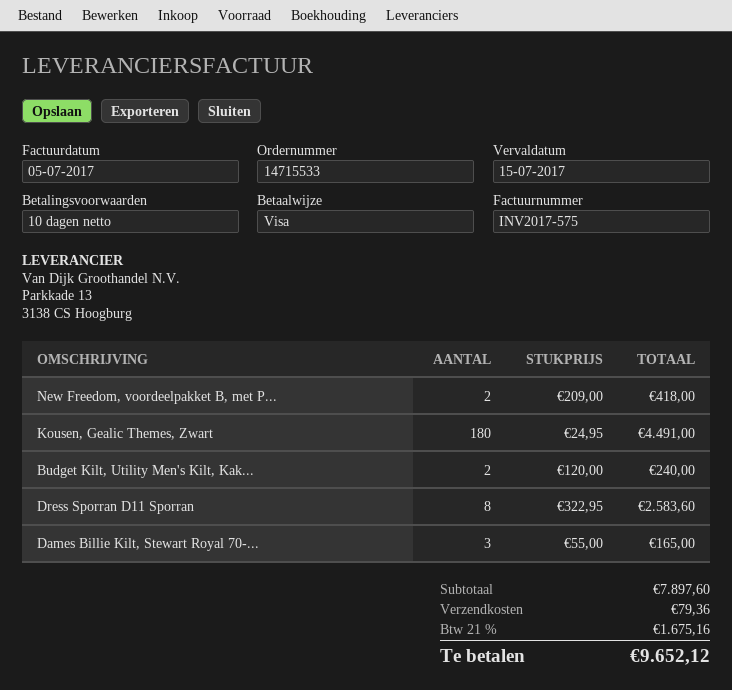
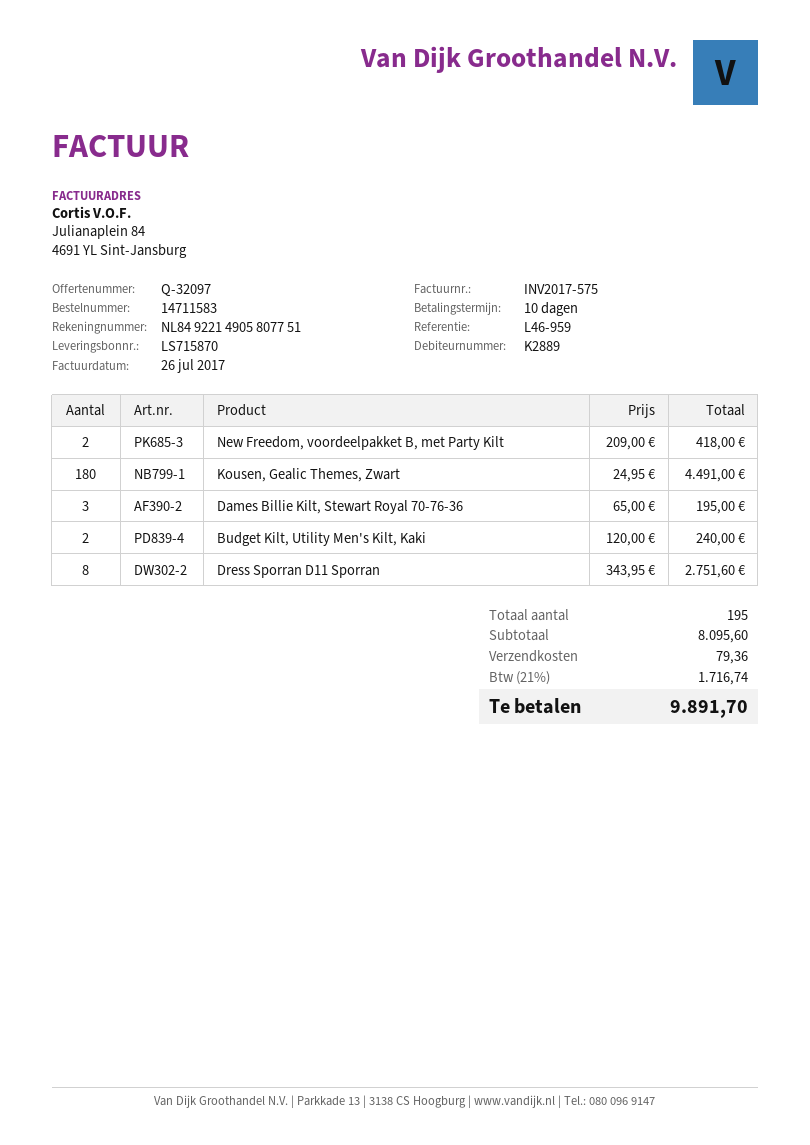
order number: 14715533 -> 14711583
invoice date: 2017-07-05 -> 2017-07-26
Dress Sporran D11 Sporran: 8 x 322.95 = 2583.60 -> 8 x 343.95 = 2751.60
Dames Billie Kilt, Stewart Royal 70-...: 3 x 55.00 = 165.00 -> 3 x 65.00 = 195.00
subtotal: 7897.60 -> 8095.60
tax: 21% = 1675.16 -> 21% = 1716.74
total: 9652.12 -> 9891.70

